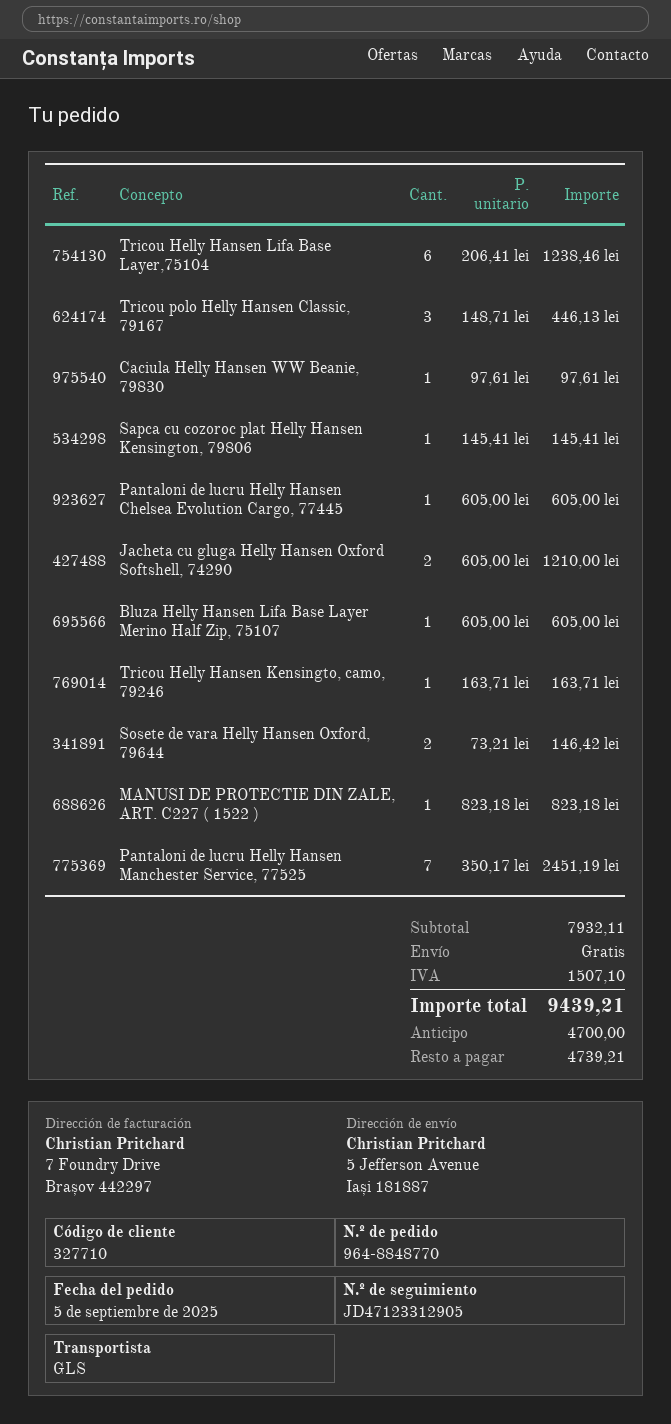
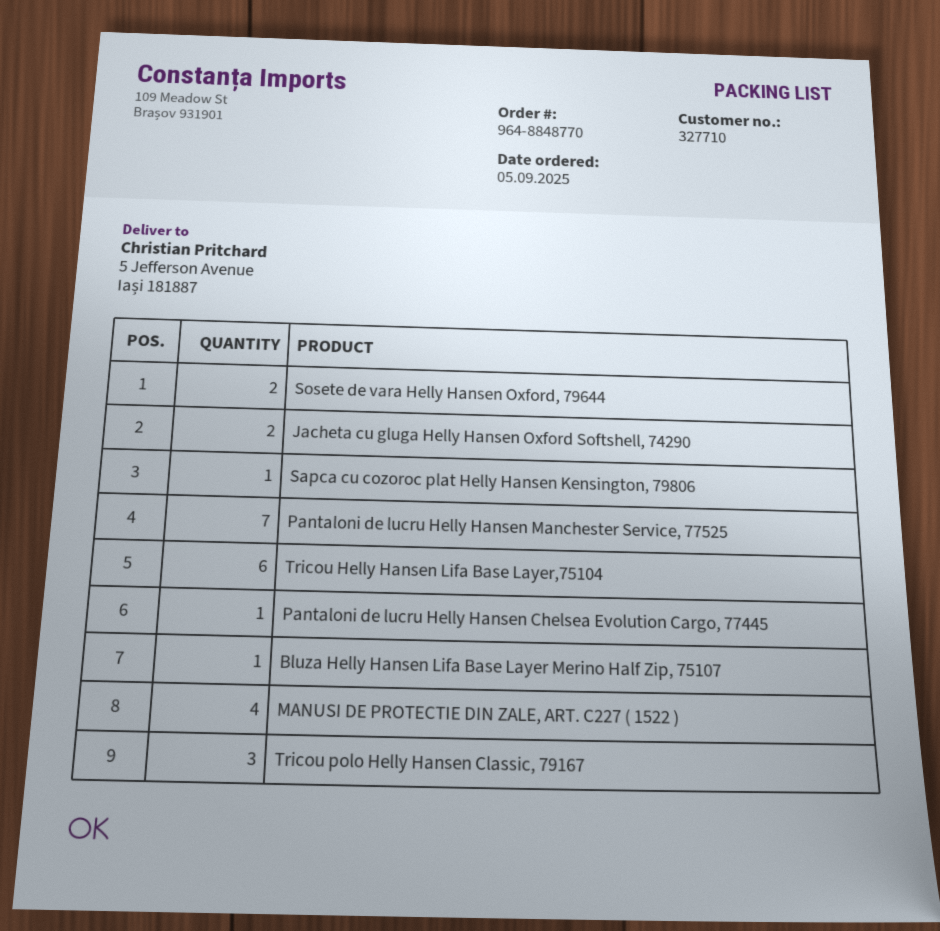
Caciula Helly Hansen WW Beanie, 79830: 1 -> none
Tricou Helly Hansen Kensingto, camo, 79246: 1 -> none
MANUSI DE PROTECTIE DIN ZALE, ART. C227 ( 1522 ): 1 -> 4

